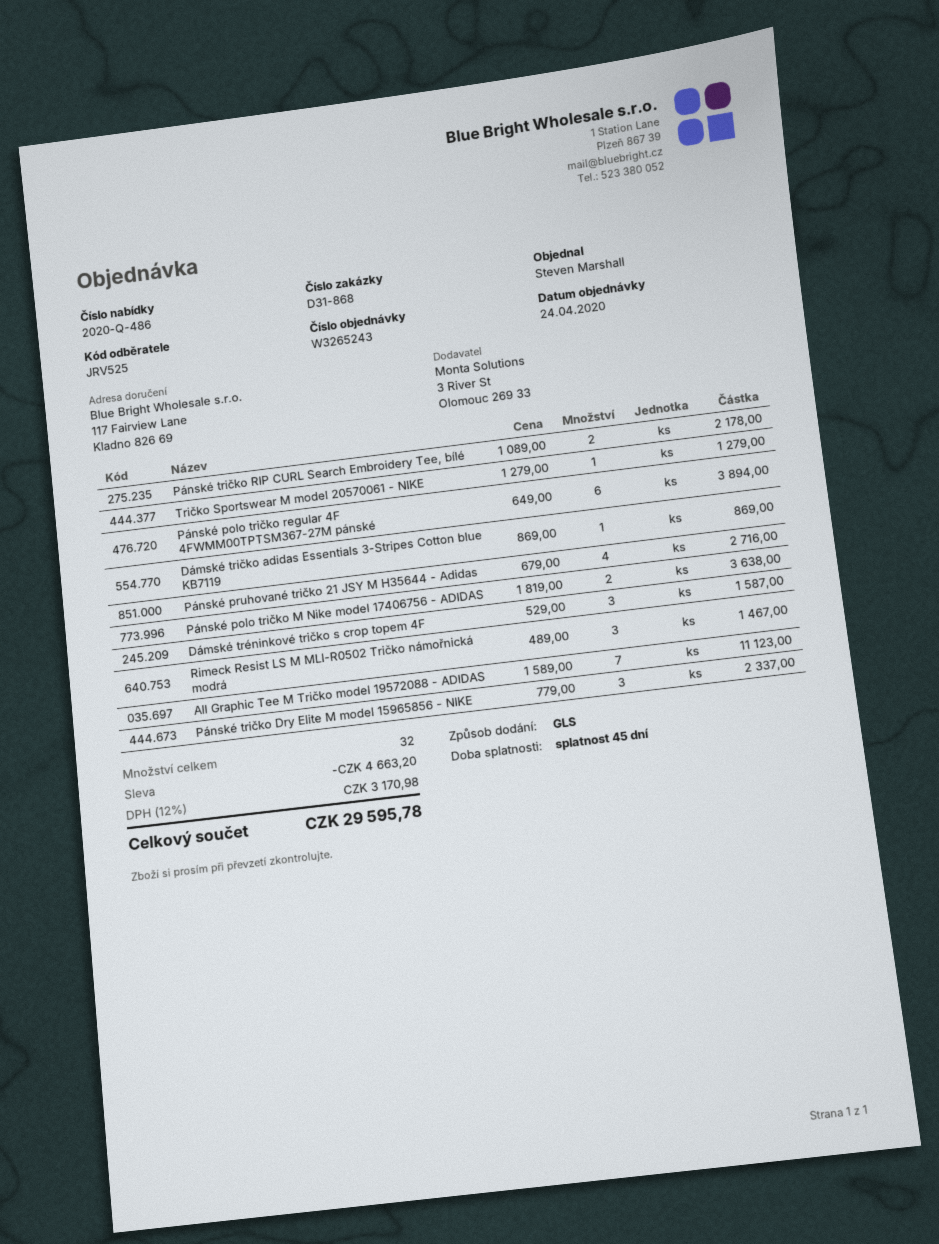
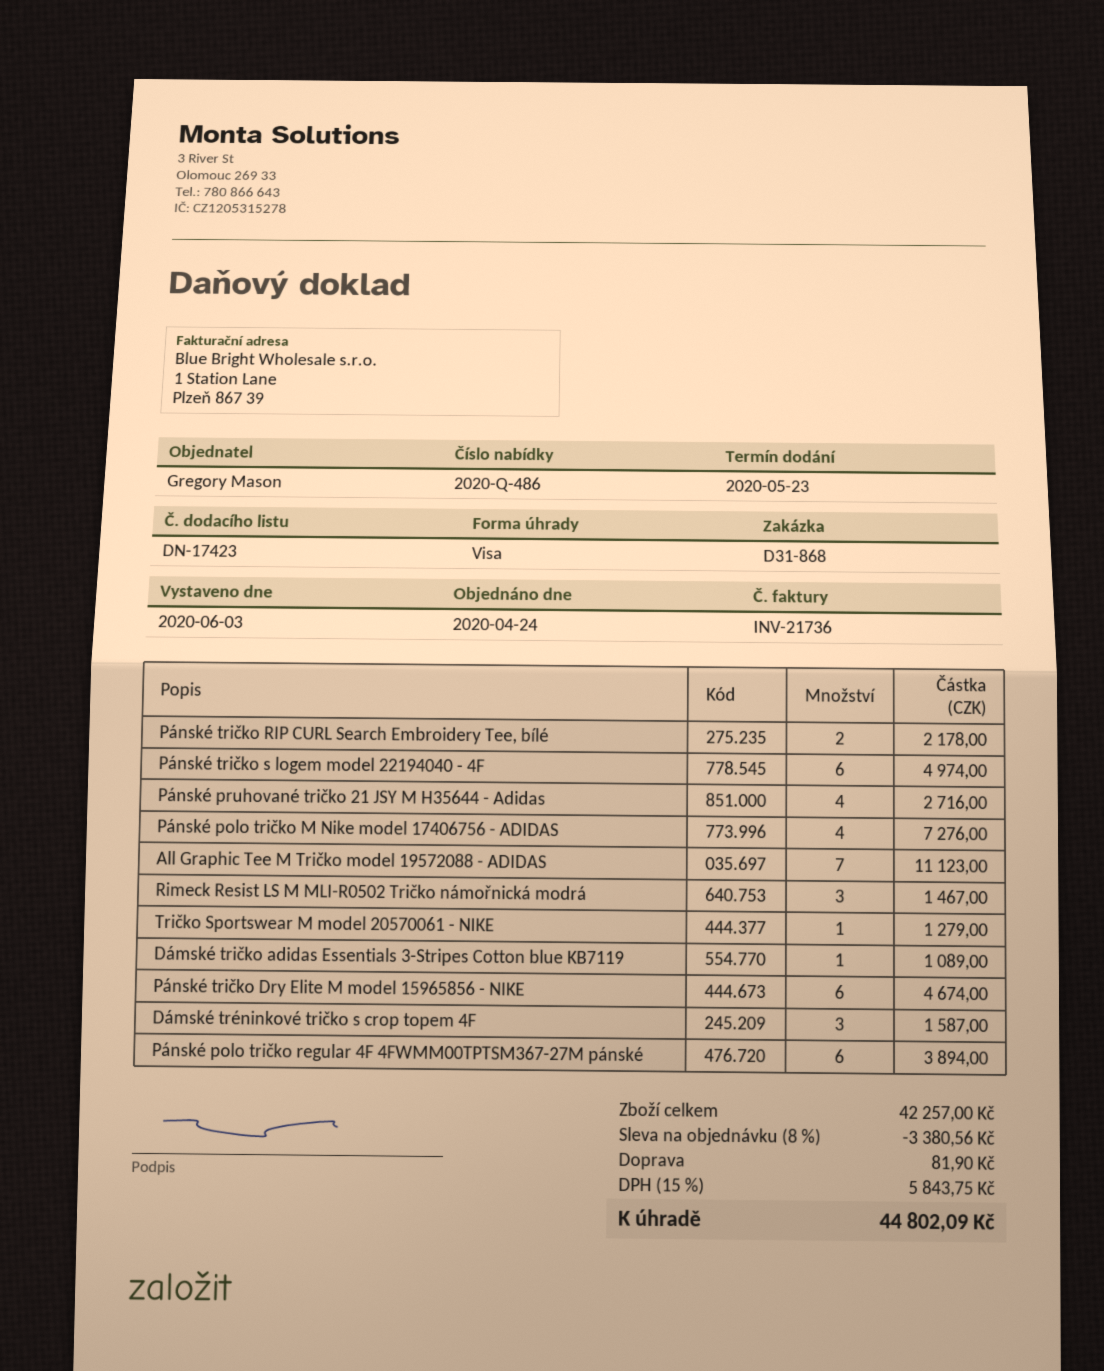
ordered by: Steven Marshall -> Gregory Mason
Dámské tričko adidas Essentials 3-Stripes Cotton blue KB7119: 1 for 869.00 -> 1 for 1089.00
Pánské polo tričko M Nike model 17406756 - ADIDAS: 2 for 3638.00 -> 4 for 7276.00
Pánské tričko Dry Elite M model 15965856 - NIKE: 3 for 2337.00 -> 6 for 4674.00
Pánské tričko s logem model 22194040 - 4F: none -> 6 for 4974.00
discount: 4663.20 -> 3380.56
shipping: none -> 81.90
tax: 12% = 3170.98 -> 15% = 5843.75
total: 29595.78 -> 44802.09

